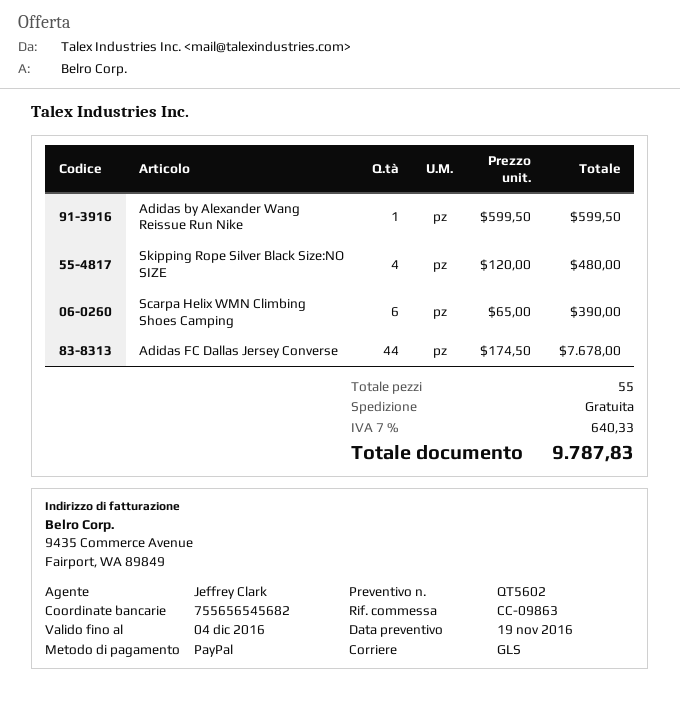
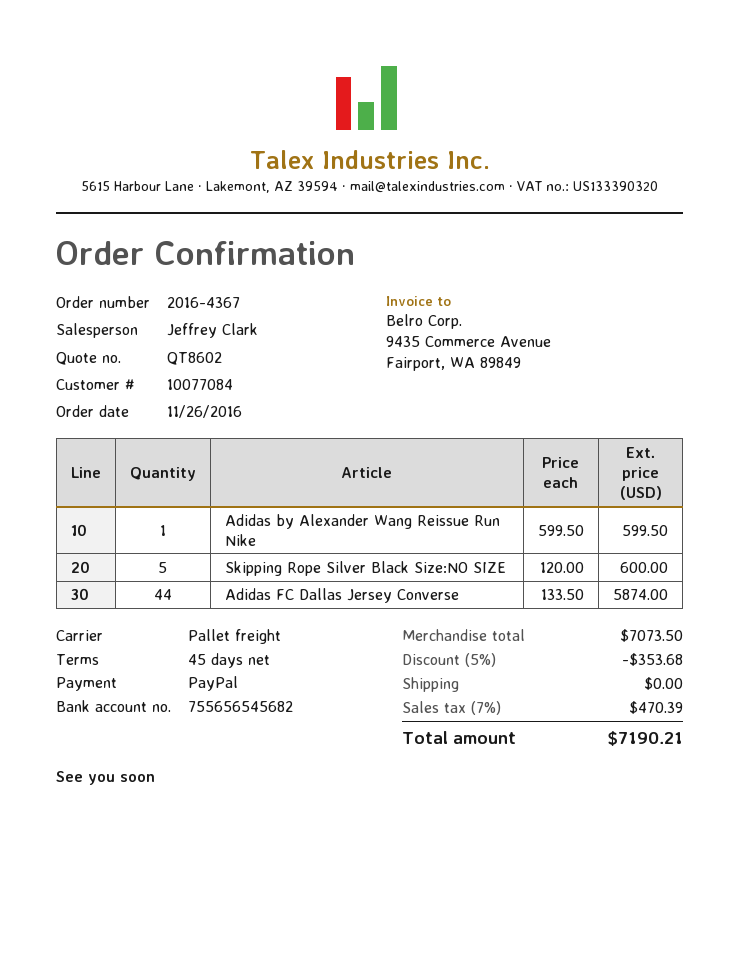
quote number: QT5602 -> QT8602
shipping method: GLS -> pallet freight
Skipping Rope Silver Black Size:NO SIZE: 4 x 120.00 = 480.00 -> 5 x 120.00 = 600.00
Scarpa Helix WMN Climbing Shoes Camping: 6 x 65.00 = 390.00 -> none
Adidas FC Dallas Jersey Converse: 44 x 174.50 = 7678.00 -> 44 x 133.50 = 5874.00
discount: none -> 5% = 353.68
tax: 7% = 640.33 -> 7% = 470.39
total: 9787.83 -> 7190.21

